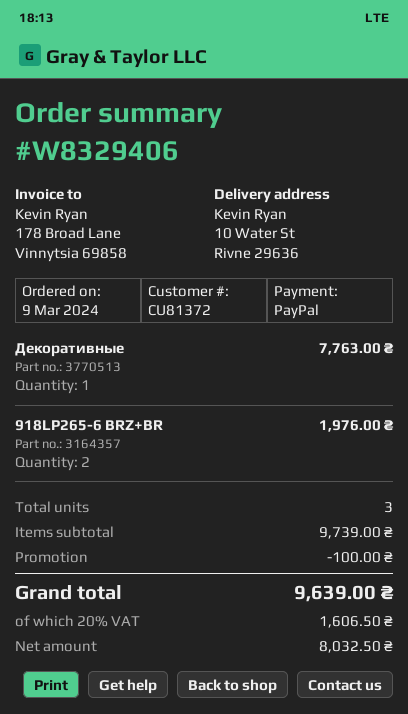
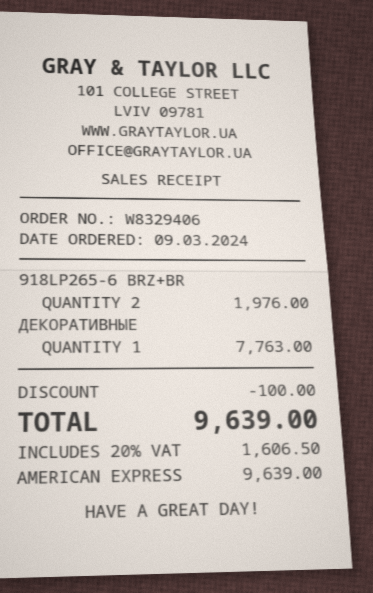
payment method: PayPal -> American Express

